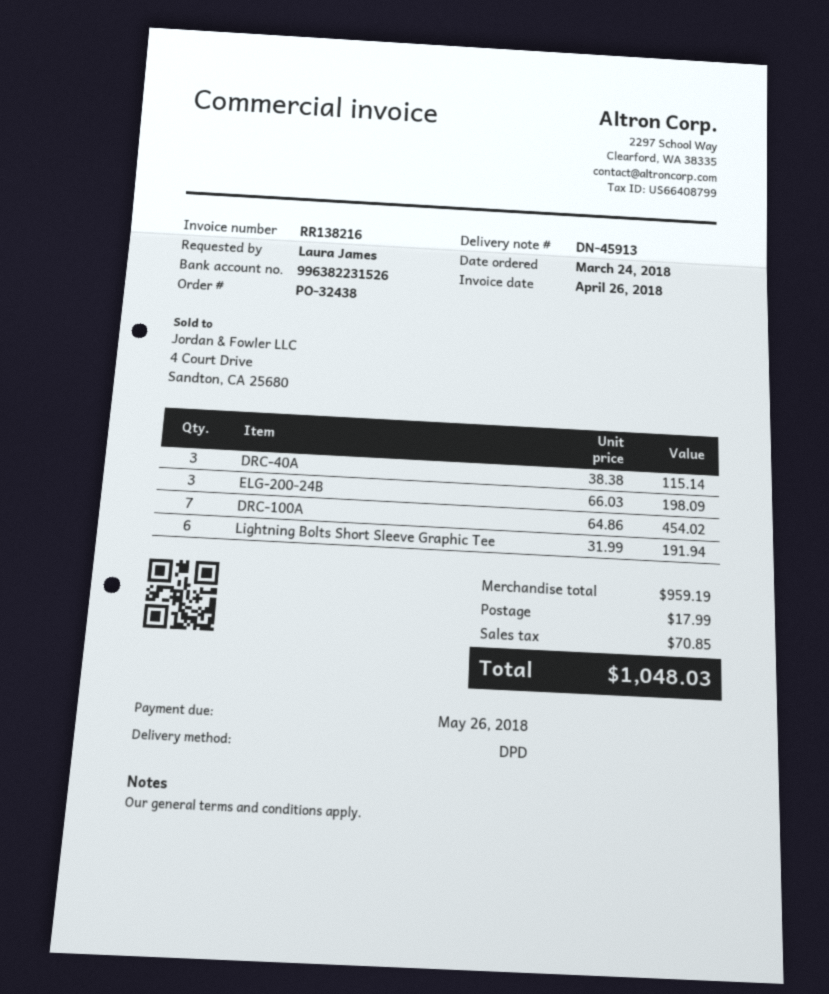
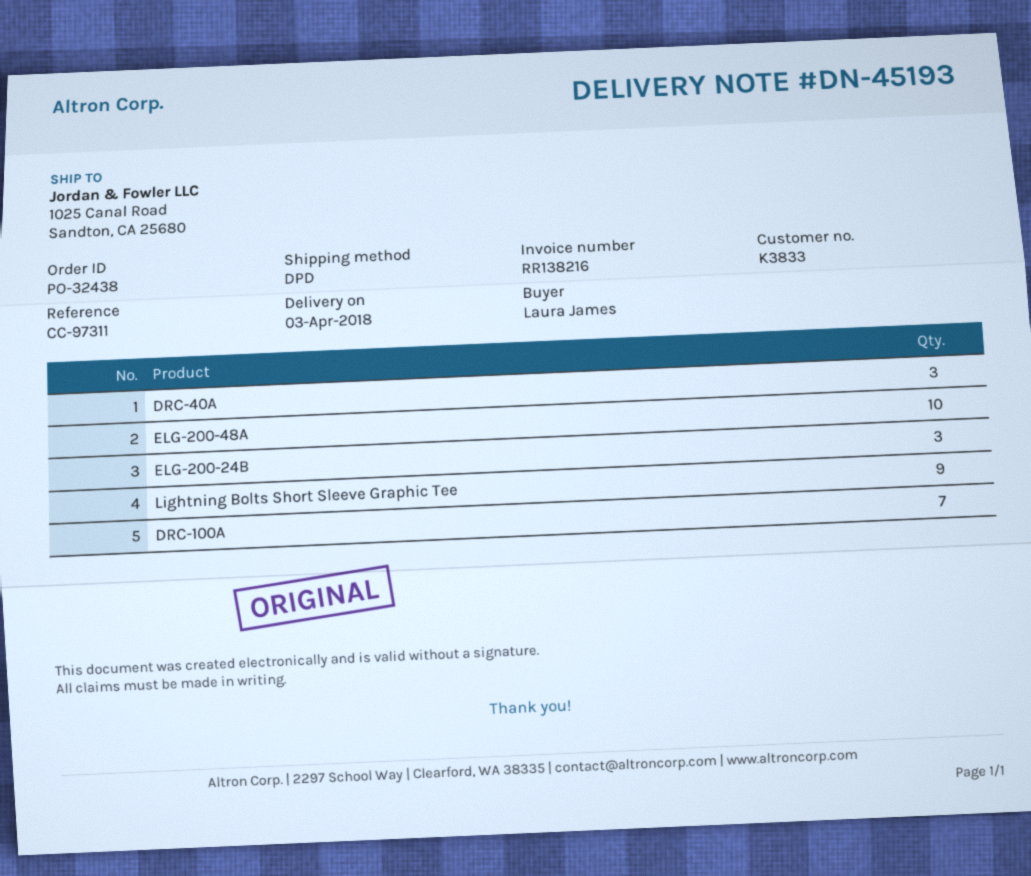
delivery note number: DN-45913 -> DN-45193
Lightning Bolts Short Sleeve Graphic Tee: 6 -> 9
ELG-200-48A: none -> 10

